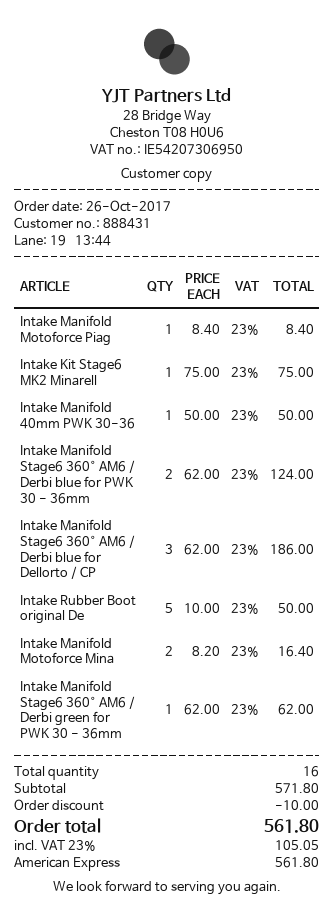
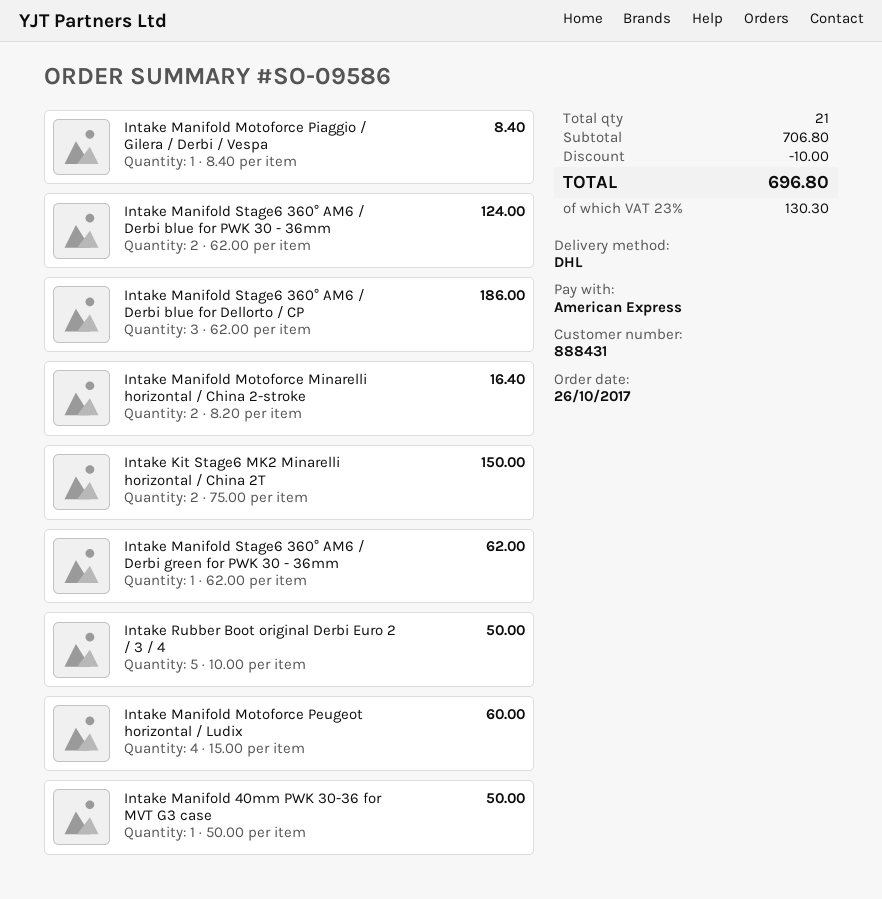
Intake Kit Stage6 MK2 Minarell: 1 x 75.00 = 75.00 -> 2 x 75.00 = 150.00
Intake Manifold Motoforce Peugeot horizontal / Ludix: none -> 4 x 15.00 = 60.00
total quantity: 16 -> 21
subtotal: 571.80 -> 706.80
tax: 23% = 105.05 -> 23% = 130.30
total: 561.80 -> 696.80

